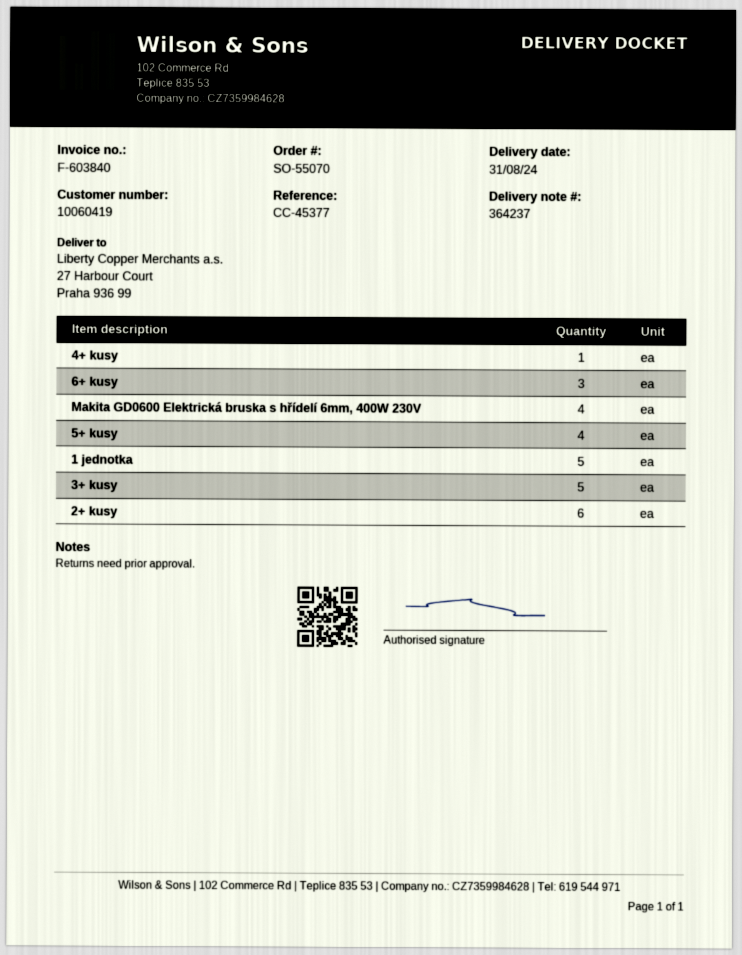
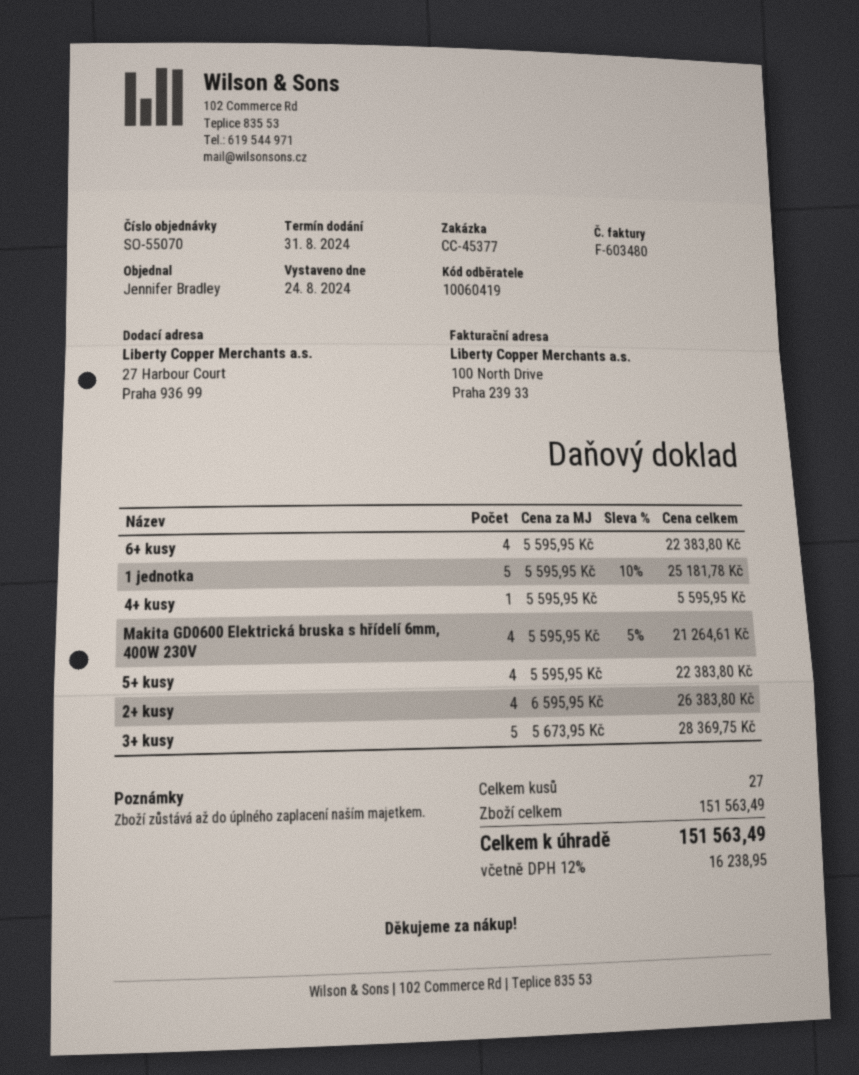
invoice number: F-603840 -> F-603480
6+ kusy: 3 -> 4
2+ kusy: 6 -> 4

